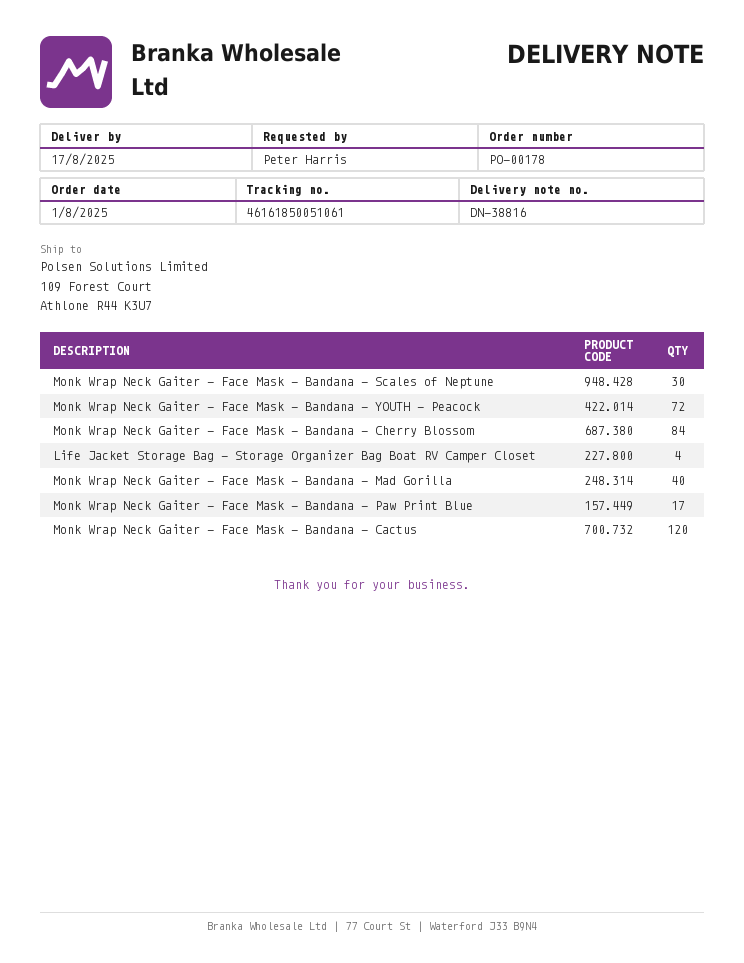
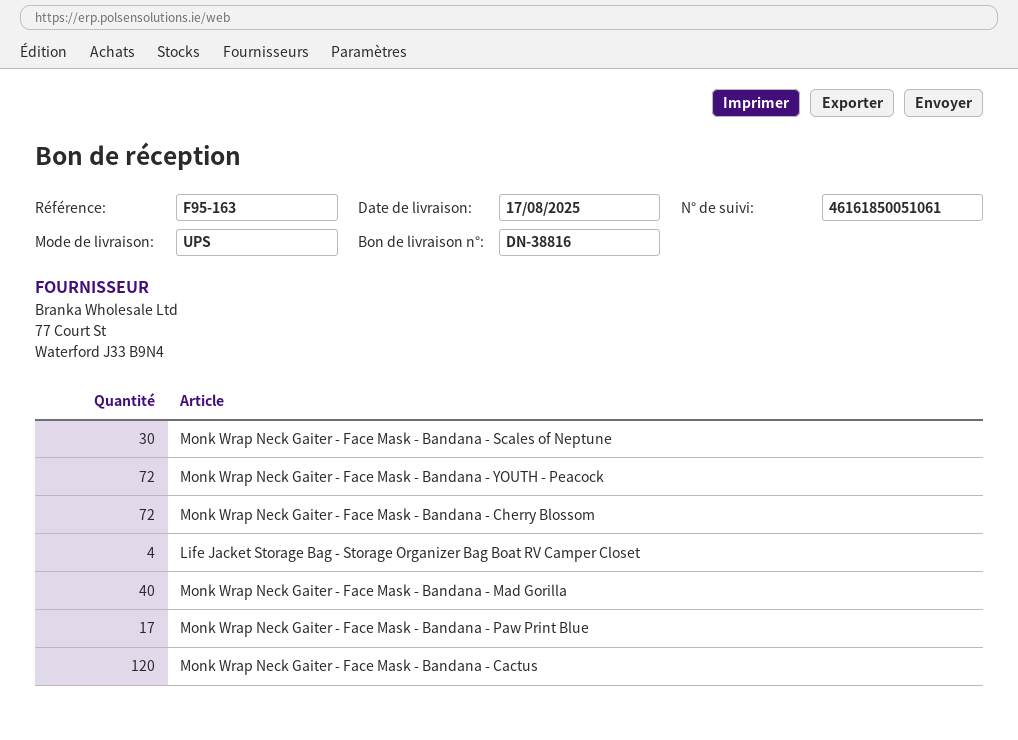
Monk Wrap Neck Gaiter - Face Mask - Bandana - Cherry Blossom: 84 -> 72

